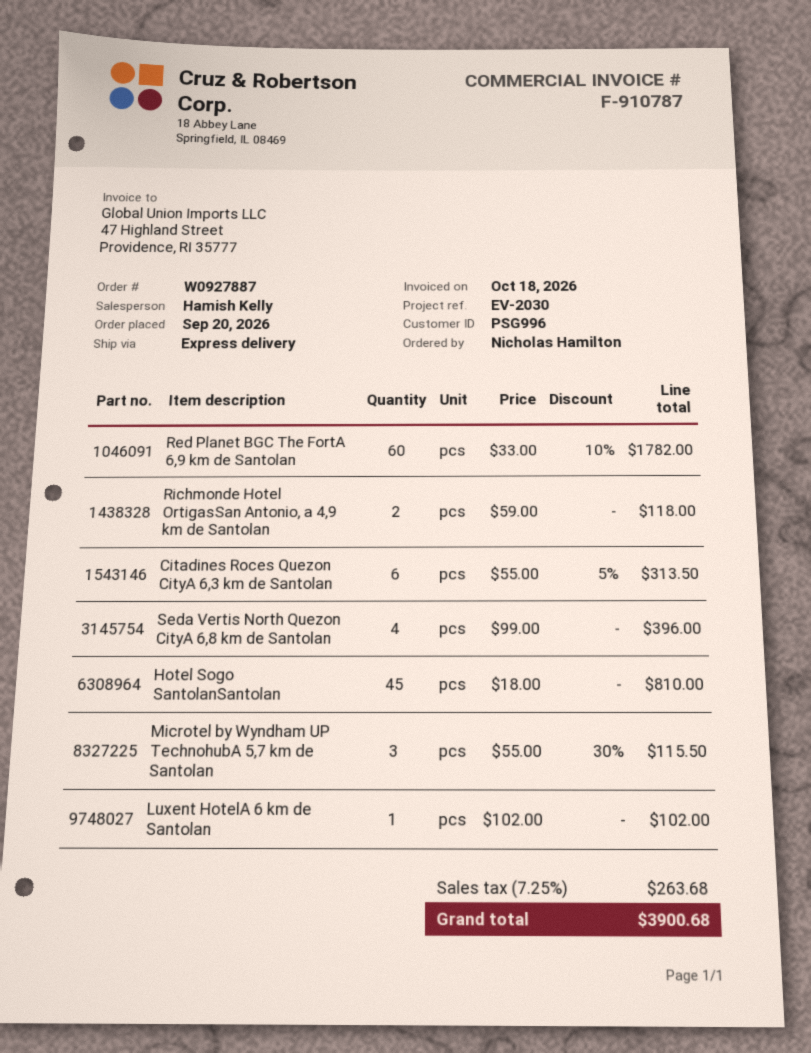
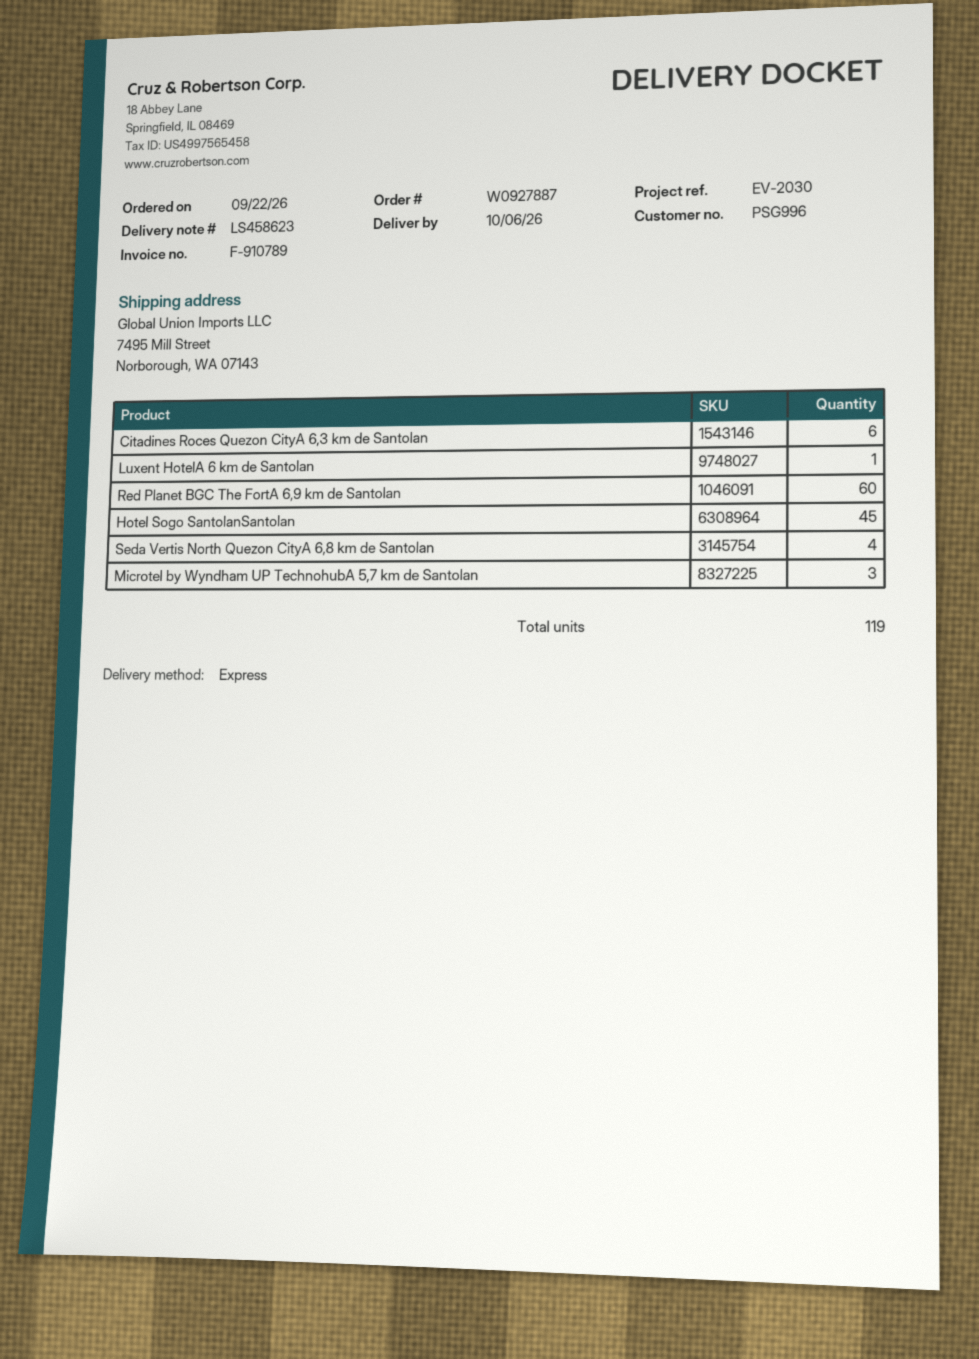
order date: 2026-09-20 -> 2026-09-22
invoice number: F-910787 -> F-910789
Richmonde Hotel OrtigasSan Antonio, a 4,9 km de Santolan: 2 -> none

